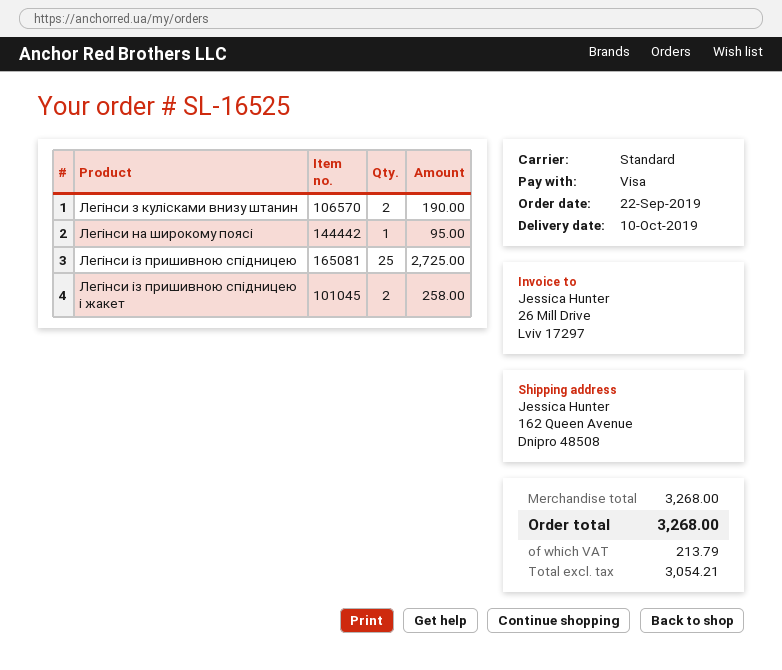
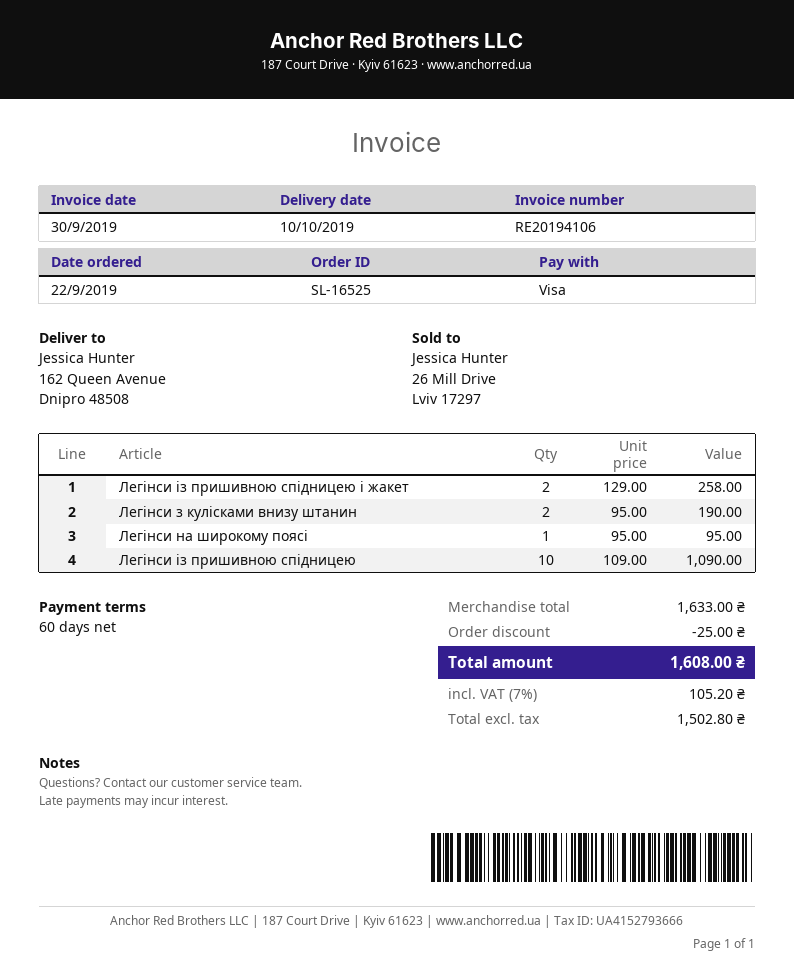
Легінси із пришивною спідницею: 25 for 2725.00 -> 10 for 1090.00
subtotal: 3268.00 -> 1633.00
discount: none -> 25.00
net: 3054.21 -> 1502.80
tax: 213.79 -> 105.20
total: 3268.00 -> 1608.00

